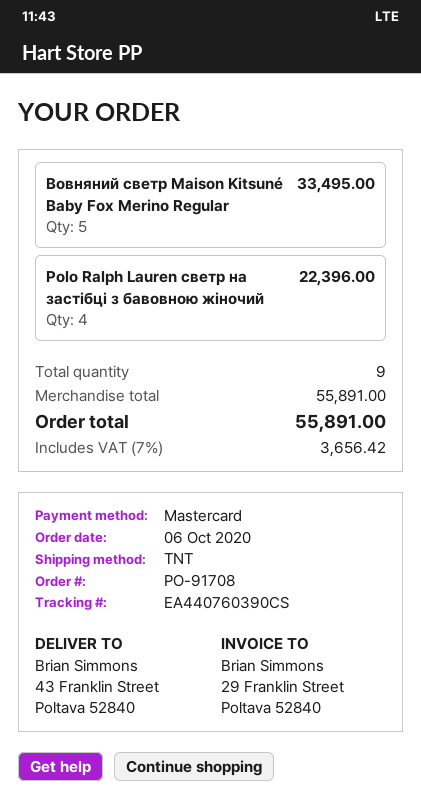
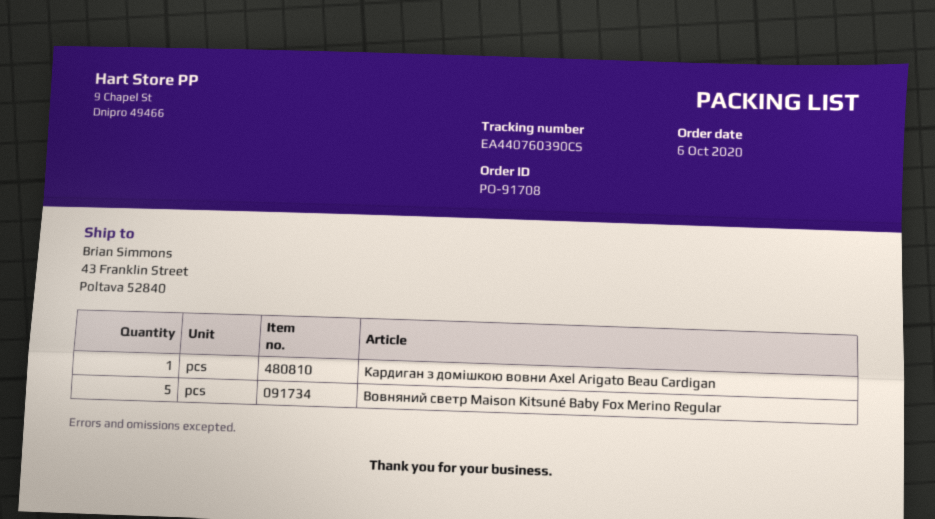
Polo Ralph Lauren светр на застібці з бавовною жіночий: 4 -> none
Кардиган з домішкою вовни Axel Arigato Beau Cardigan: none -> 1

